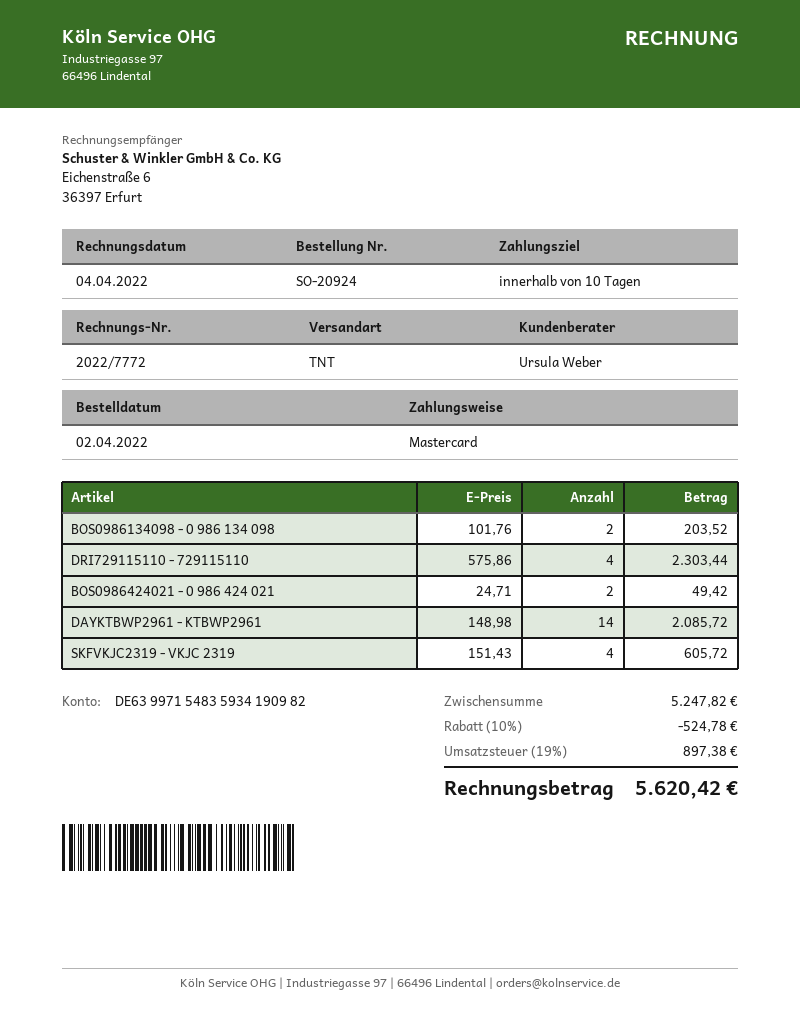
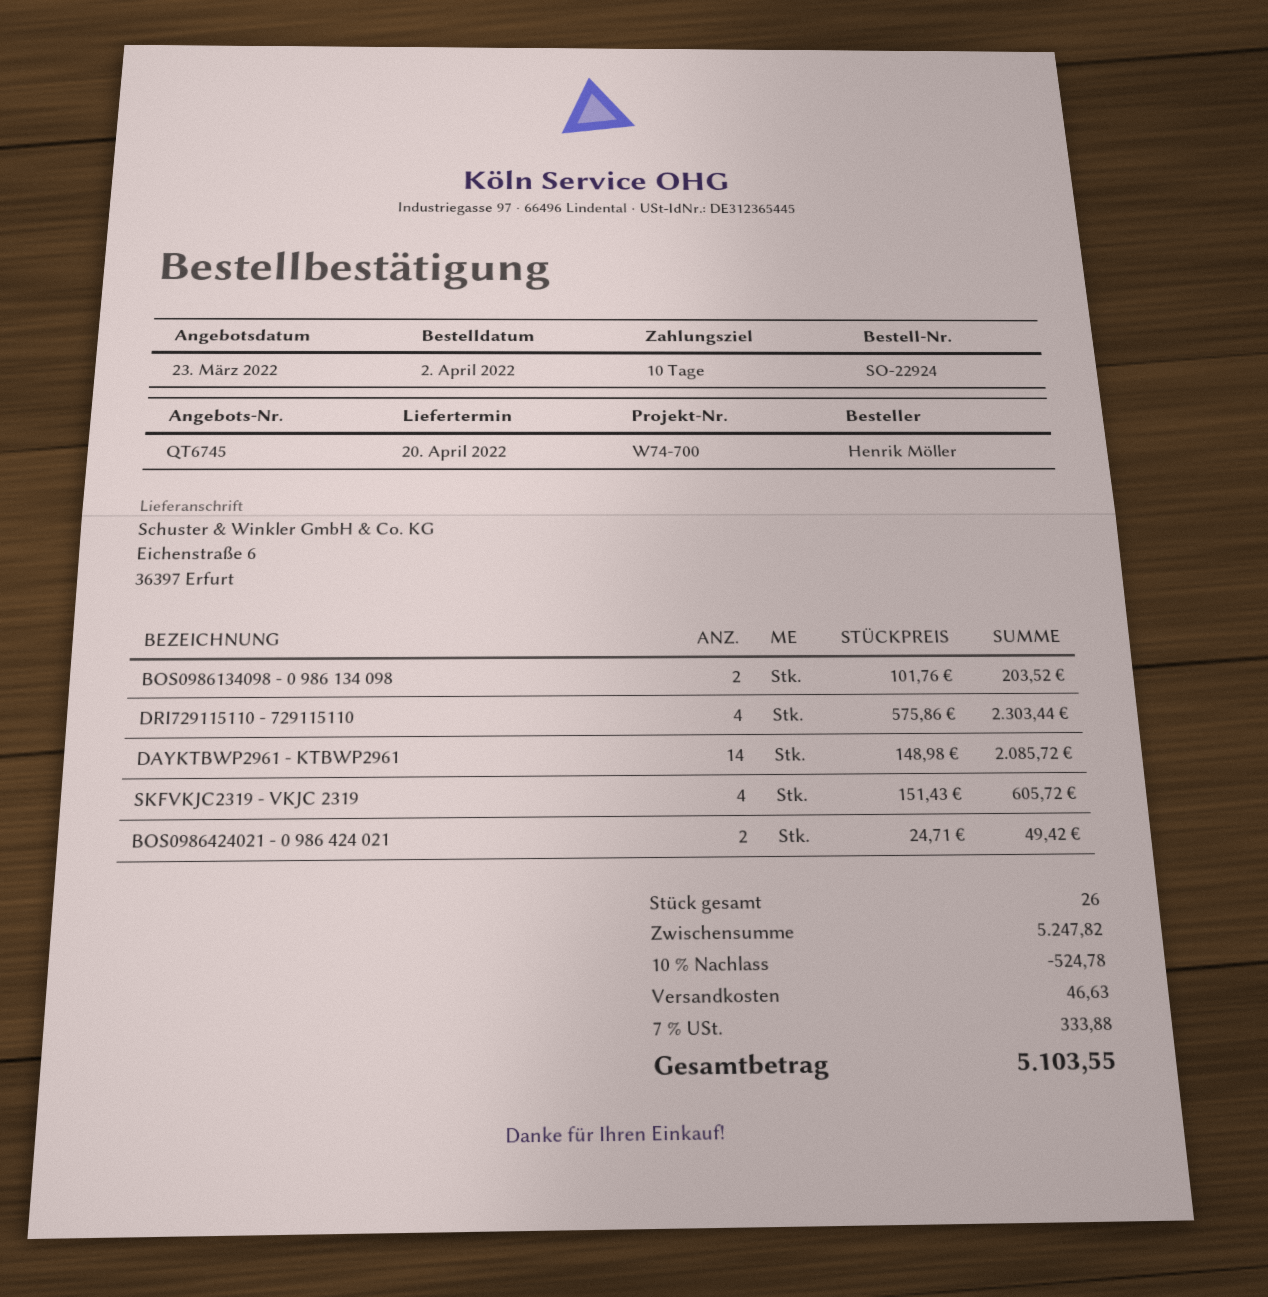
order number: SO-20924 -> SO-22924
shipping: none -> 46.63
tax: 19% = 897.38 -> 7% = 333.88
total: 5620.42 -> 5103.55

